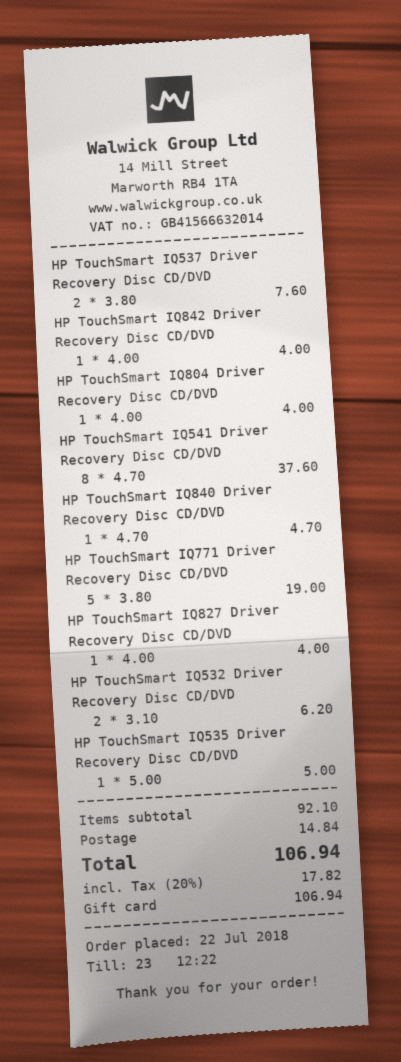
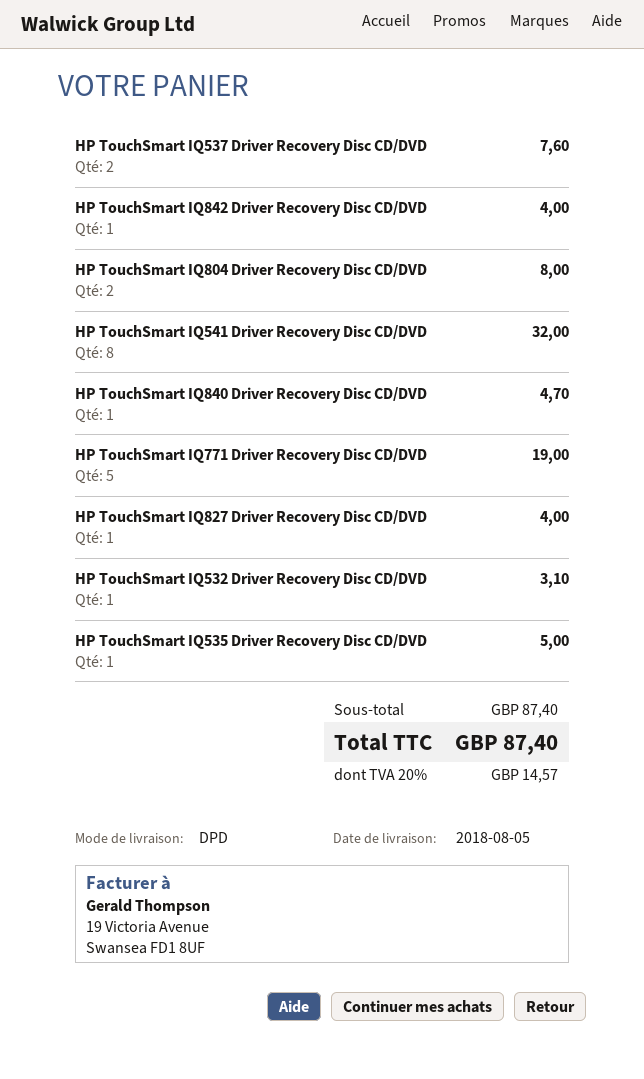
HP TouchSmart IQ804 Driver Recovery Disc CD/DVD: 1 for 4.00 -> 2 for 8.00
HP TouchSmart IQ541 Driver Recovery Disc CD/DVD: 8 for 37.60 -> 8 for 32.00
HP TouchSmart IQ532 Driver Recovery Disc CD/DVD: 2 for 6.20 -> 1 for 3.10
subtotal: 92.10 -> 87.40
shipping: 14.84 -> none
tax: 20% = 17.82 -> 20% = 14.57
total: 106.94 -> 87.40

